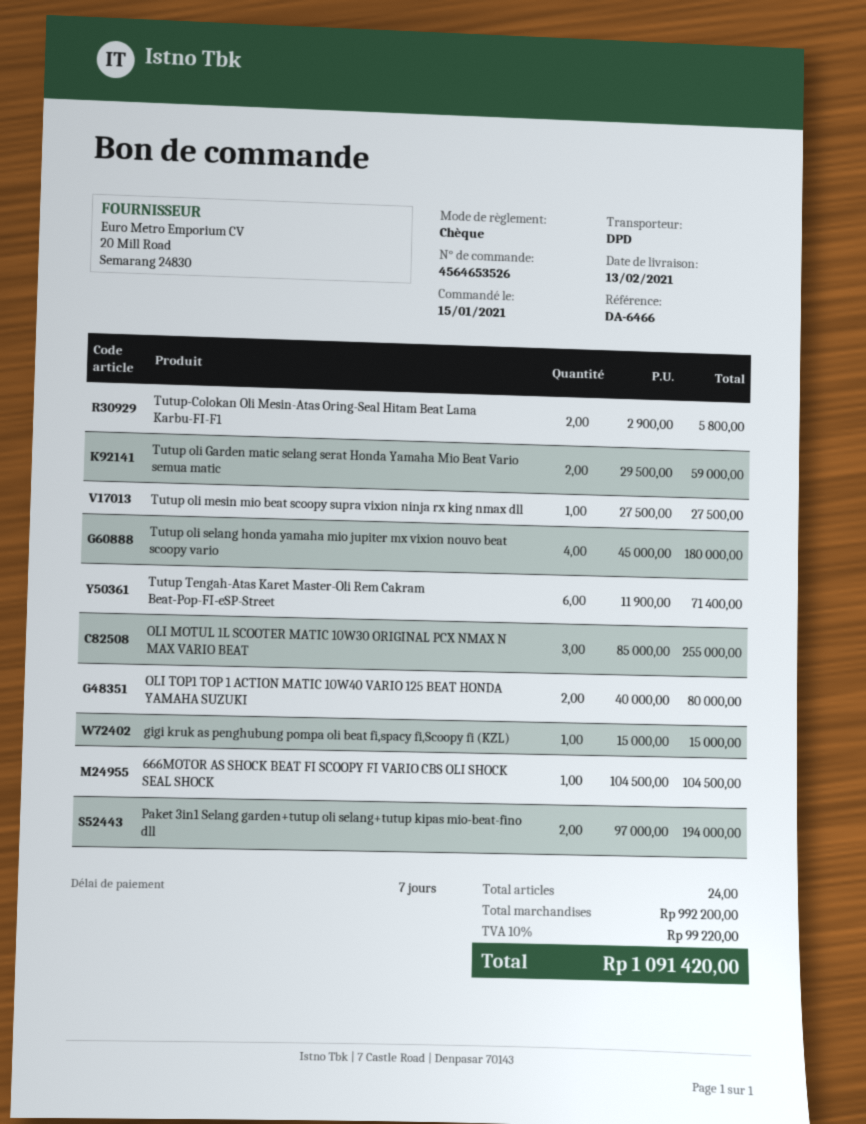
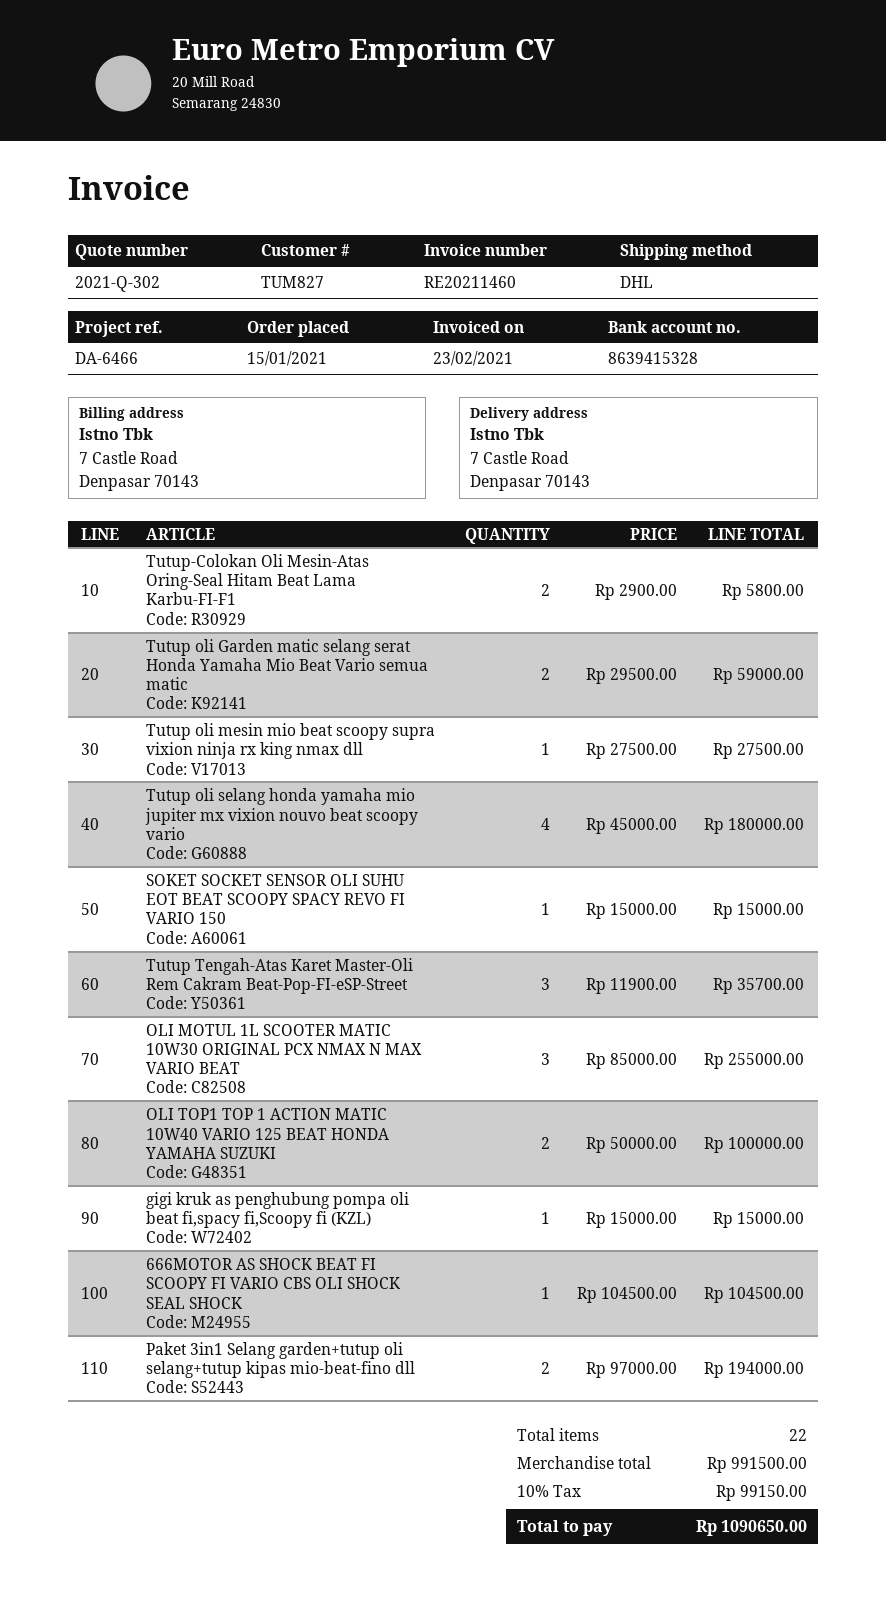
shipping method: DPD -> DHL
Tutup Tengah-Atas Karet Master-Oli Rem Cakram Beat-Pop-FI-eSP-Street: 6 x 11900.00 = 71400.00 -> 3 x 11900.00 = 35700.00
OLI TOP1 TOP 1 ACTION MATIC 10W40 VARIO 125 BEAT HONDA YAMAHA SUZUKI: 2 x 40000.00 = 80000.00 -> 2 x 50000.00 = 100000.00
SOKET SOCKET SENSOR OLI SUHU EOT BEAT SCOOPY SPACY REVO FI VARIO 150: none -> 1 x 15000.00 = 15000.00
total quantity: 24 -> 22
subtotal: 992200.00 -> 991500.00
tax: 10% = 99220.00 -> 10% = 99150.00
total: 1091420.00 -> 1090650.00

